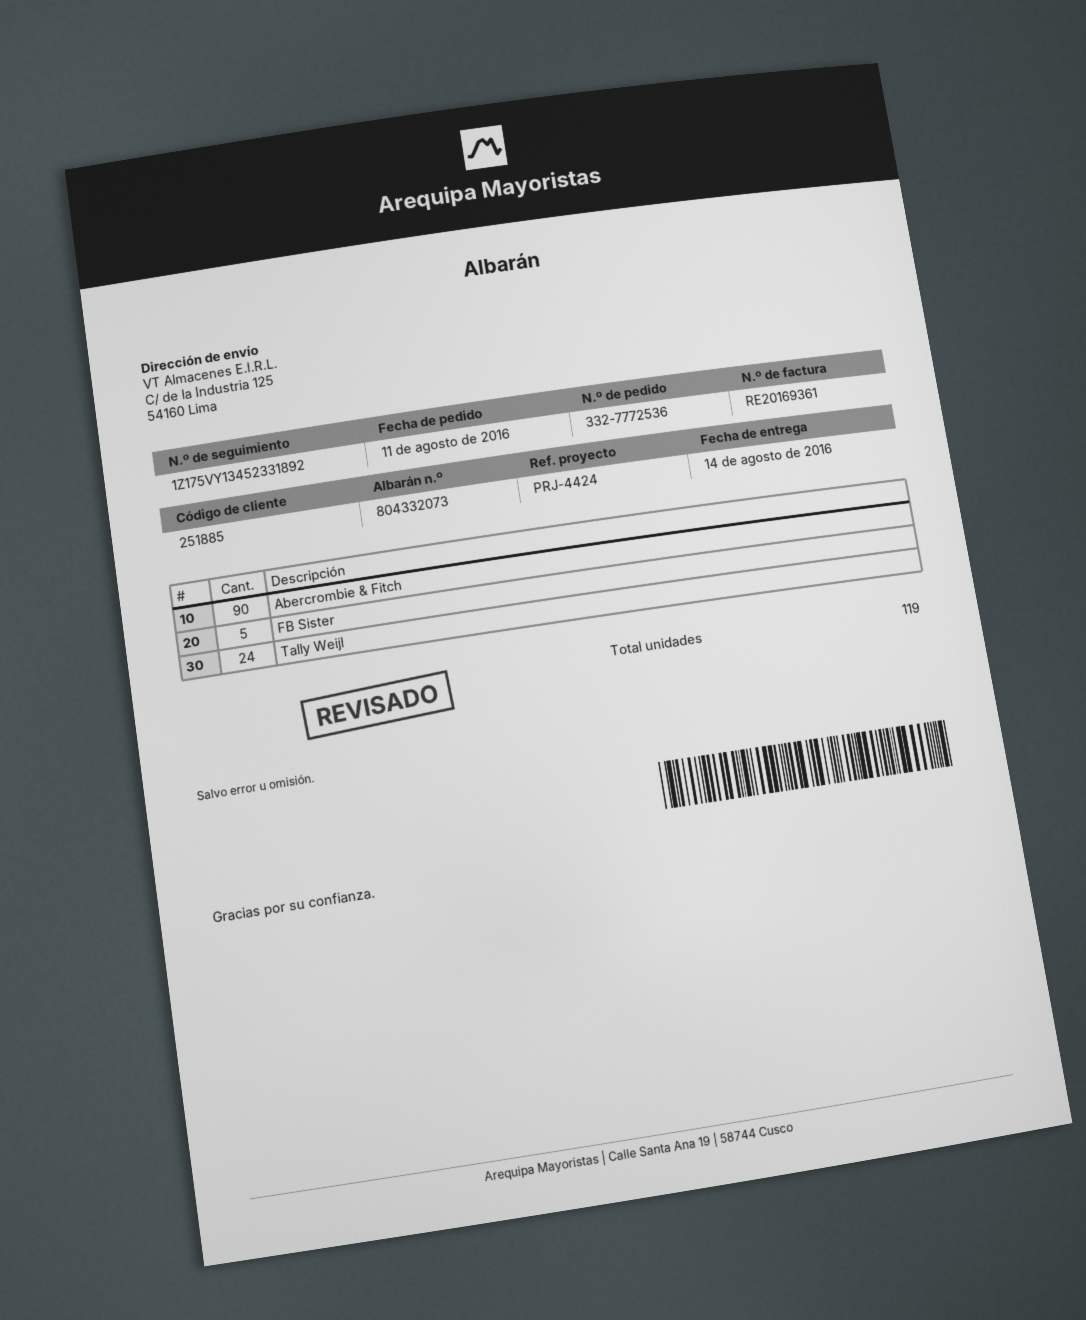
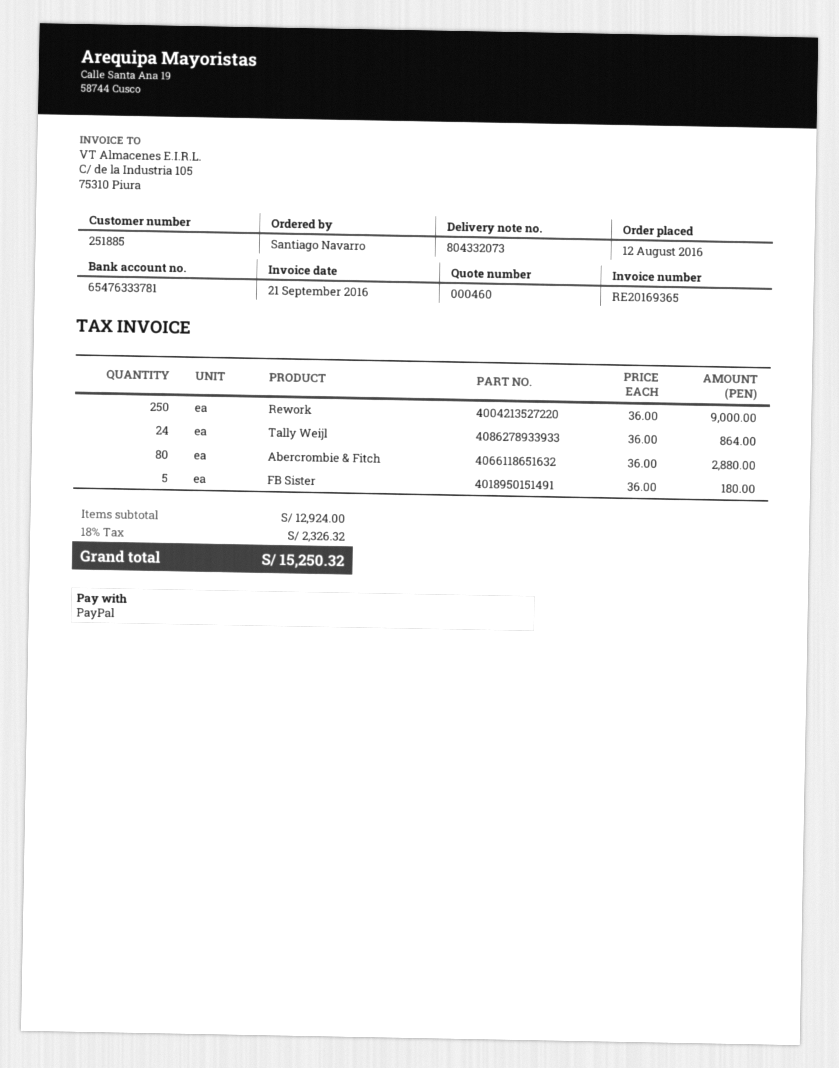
order date: 2016-08-11 -> 2016-08-12
invoice number: RE20169361 -> RE20169365
Abercrombie & Fitch: 90 -> 80
Rework: none -> 250

